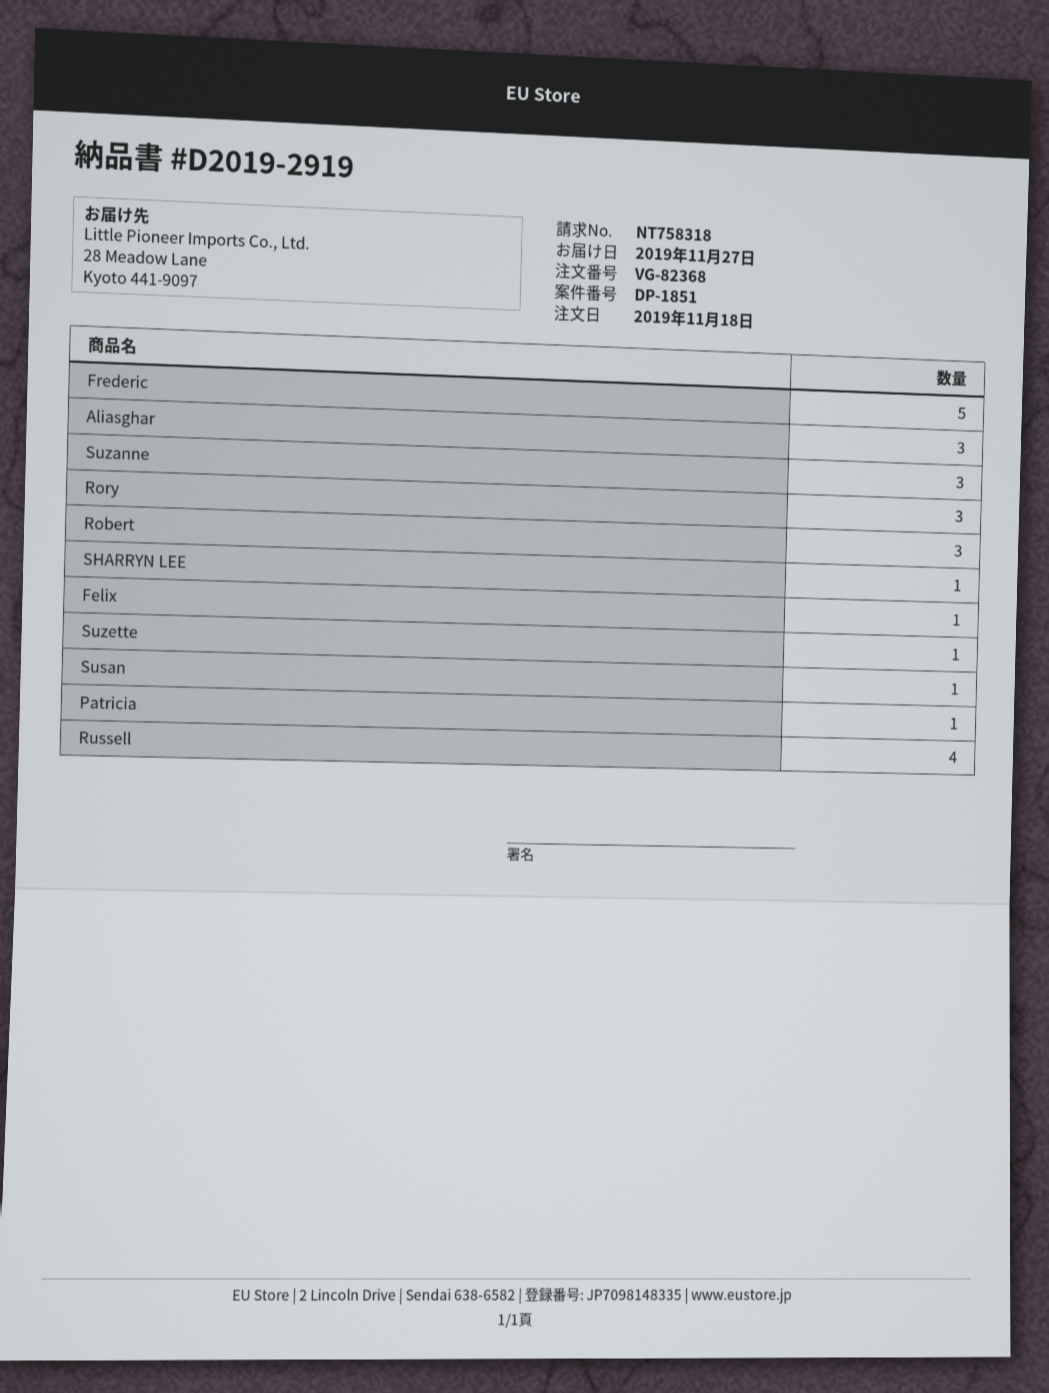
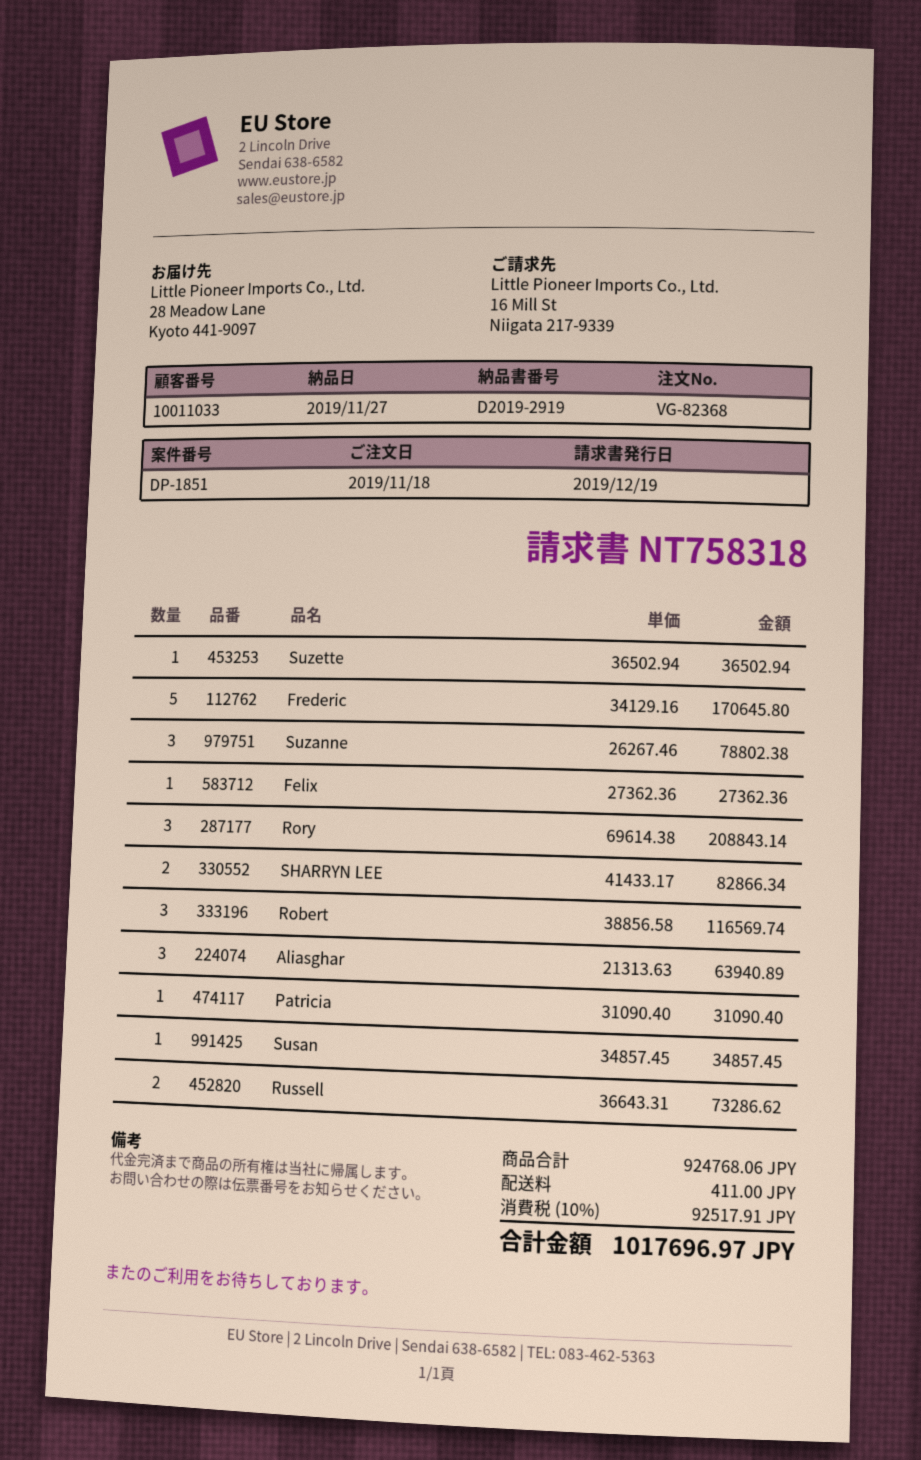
SHARRYN LEE: 1 -> 2
Russell: 4 -> 2

